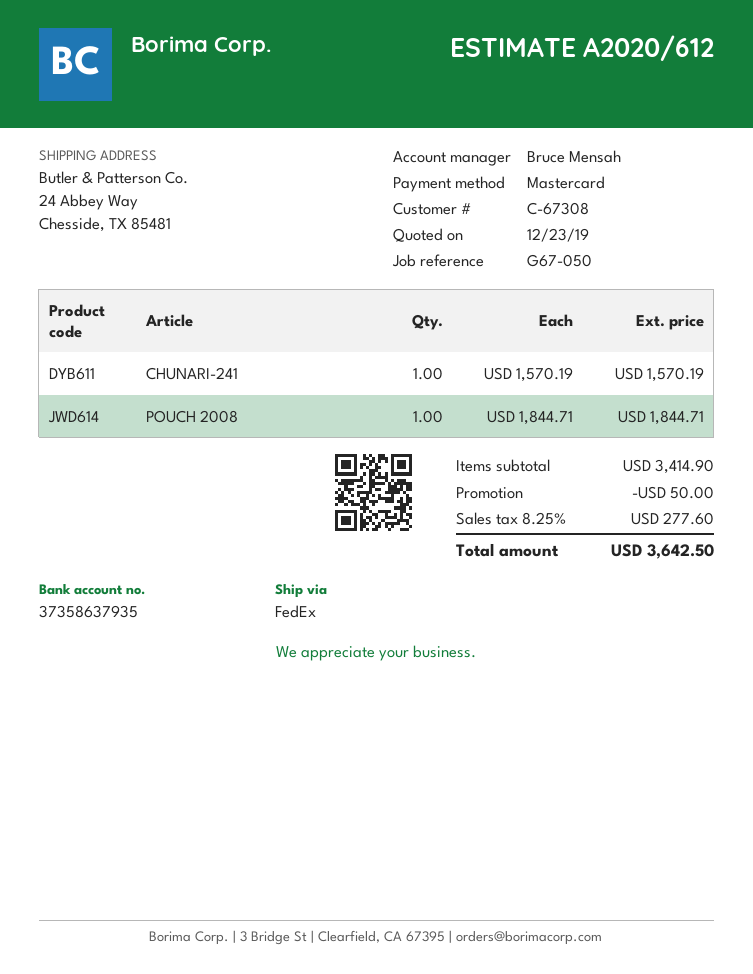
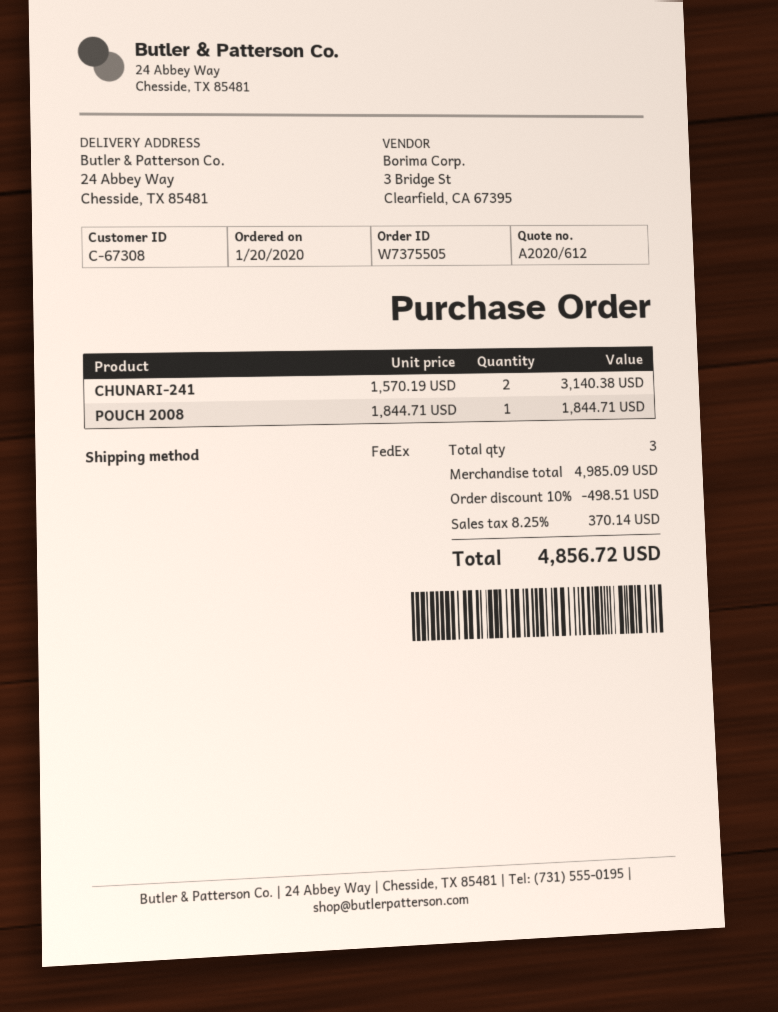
CHUNARI-241: 1 x 1570.19 = 1570.19 -> 2 x 1570.19 = 3140.38
subtotal: 3414.90 -> 4985.09
discount: 50.00 -> 498.51
tax: 8.25% = 277.60 -> 8.25% = 370.14
total: 3642.50 -> 4856.72

